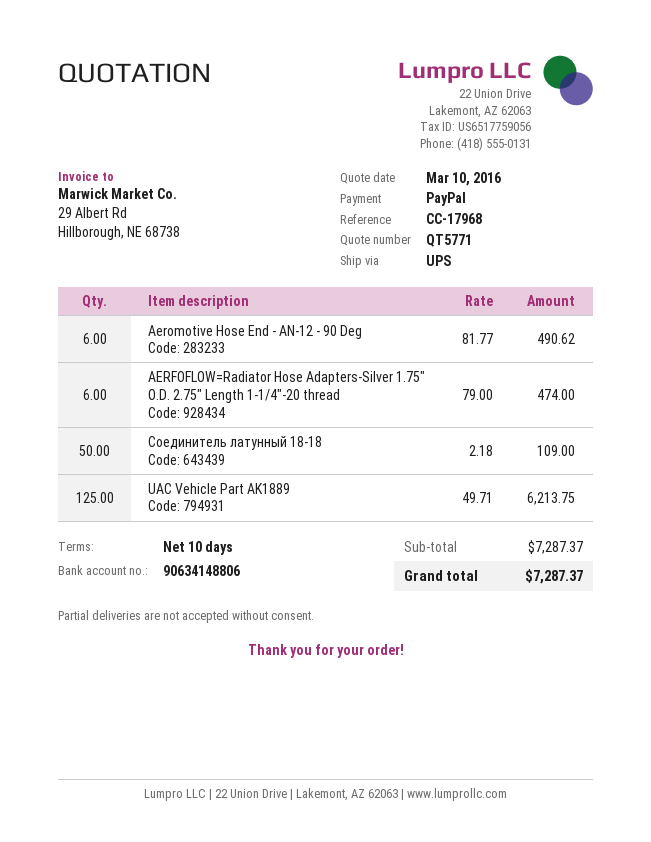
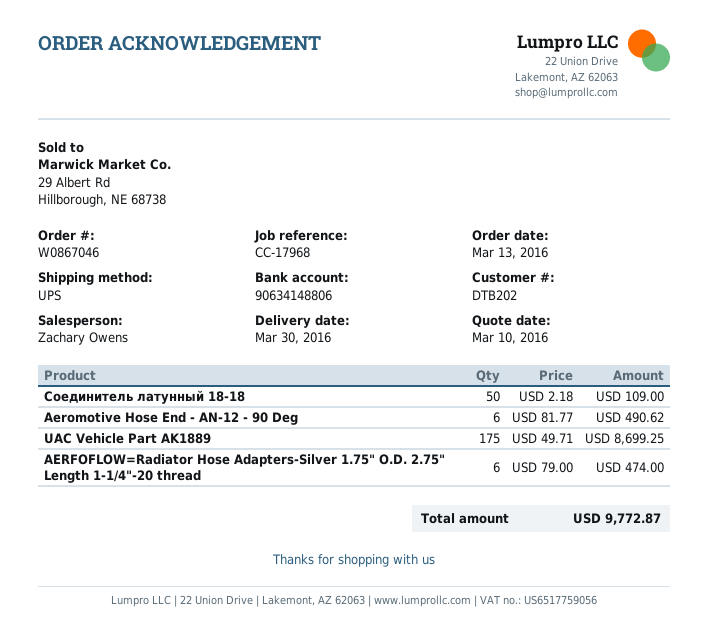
UAC Vehicle Part AK1889: 125 x 49.71 = 6213.75 -> 175 x 49.71 = 8699.25
total: 7287.37 -> 9772.87

